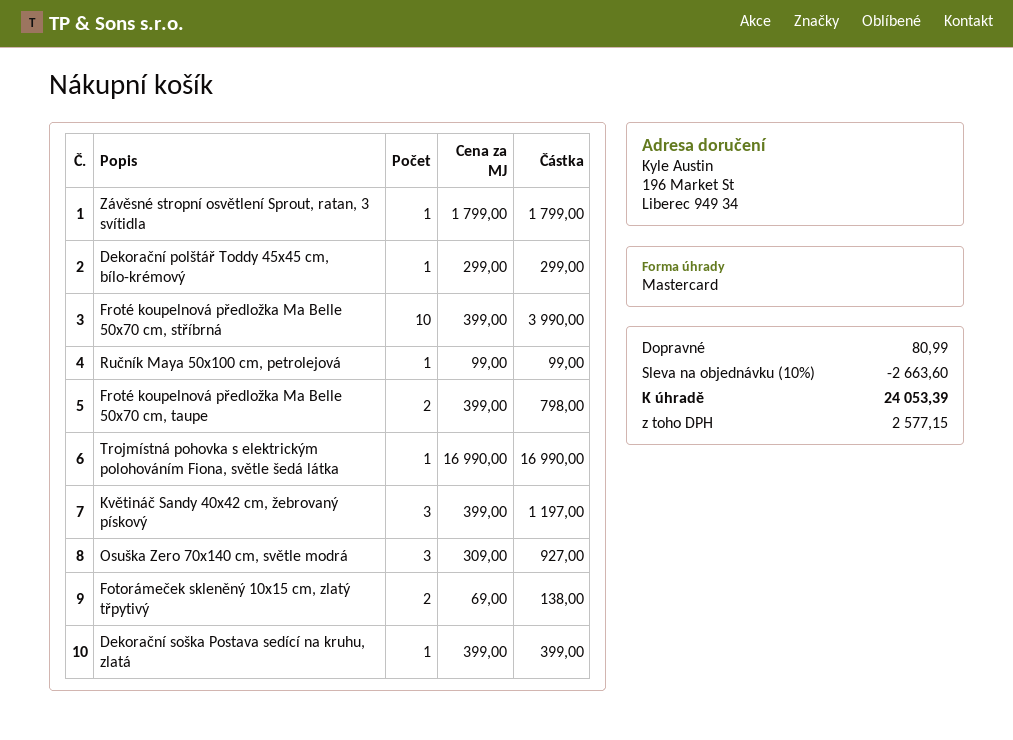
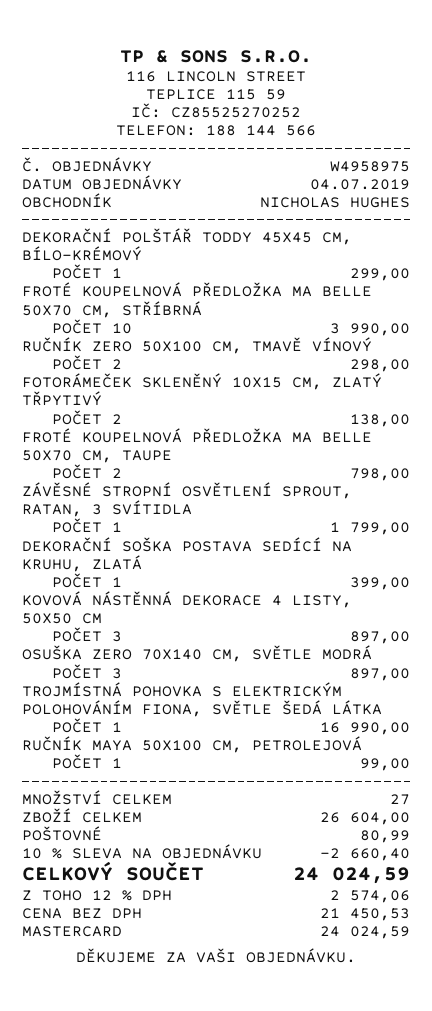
Květináč Sandy 40x42 cm, žebrovaný pískový: 3 for 1197.00 -> none
Osuška Zero 70x140 cm, světle modrá: 3 for 927.00 -> 3 for 897.00
RUČNÍK ZERO 50X100 CM, TMAVĚ VÍNOVÝ: none -> 2 for 298.00
KOVOVÁ NÁSTĚNNÁ DEKORACE 4 LISTY, 50X50 CM: none -> 3 for 897.00
discount: 10% = 2663.60 -> 10% = 2660.40
tax: 2577.15 -> 2574.06
total: 24053.39 -> 24024.59

